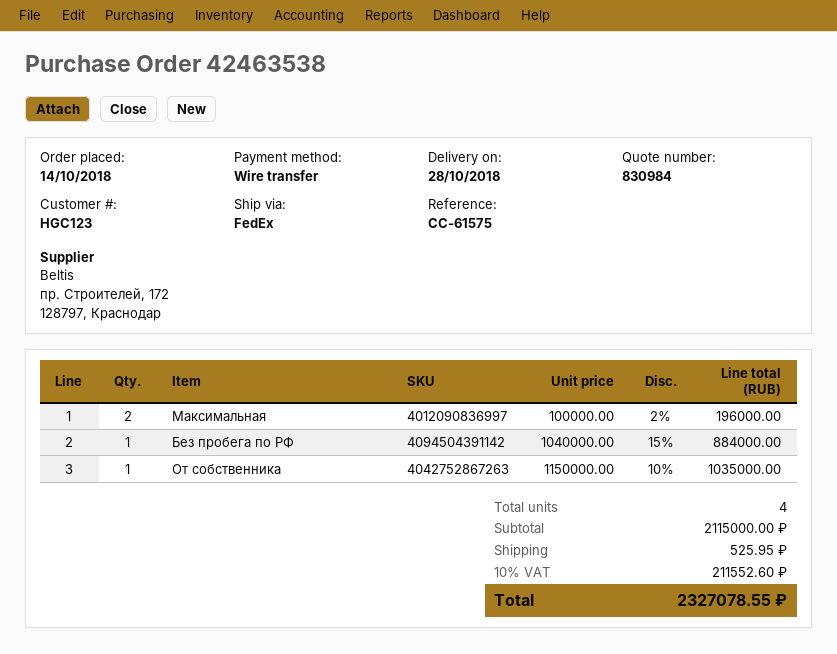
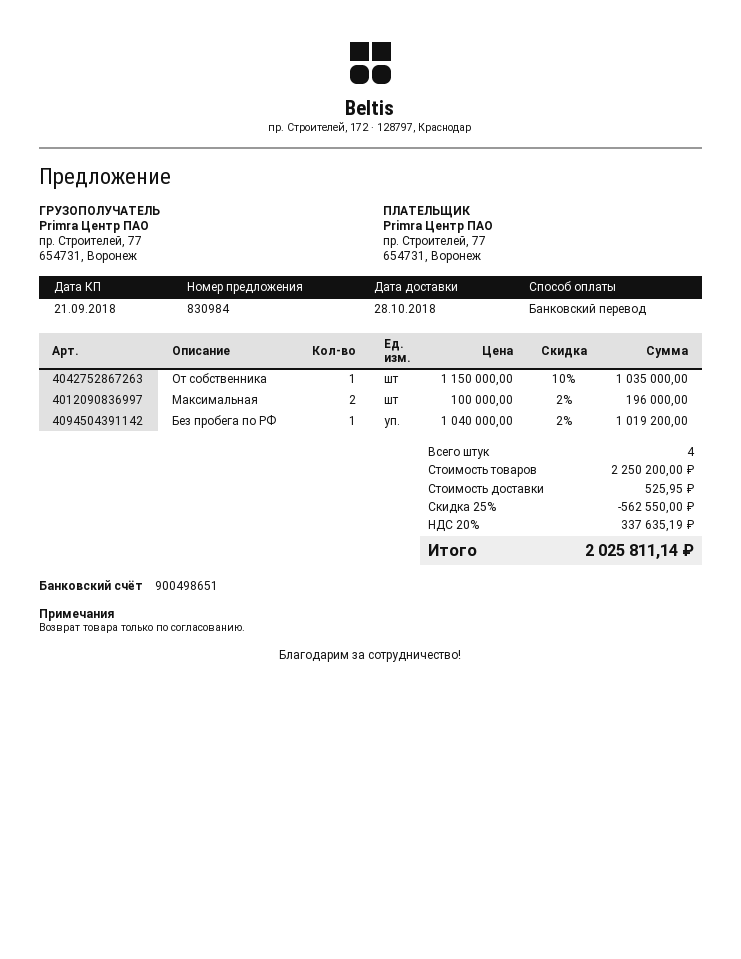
Без пробега по РФ: 1 x 1040000.00 - 15% = 884000.00 -> 1 x 1040000.00 - 2% = 1019200.00
subtotal: 2115000.00 -> 2250200.00
discount: none -> 25% = 562550.00
tax: 10% = 211552.60 -> 20% = 337635.19
total: 2327078.55 -> 2025811.14

